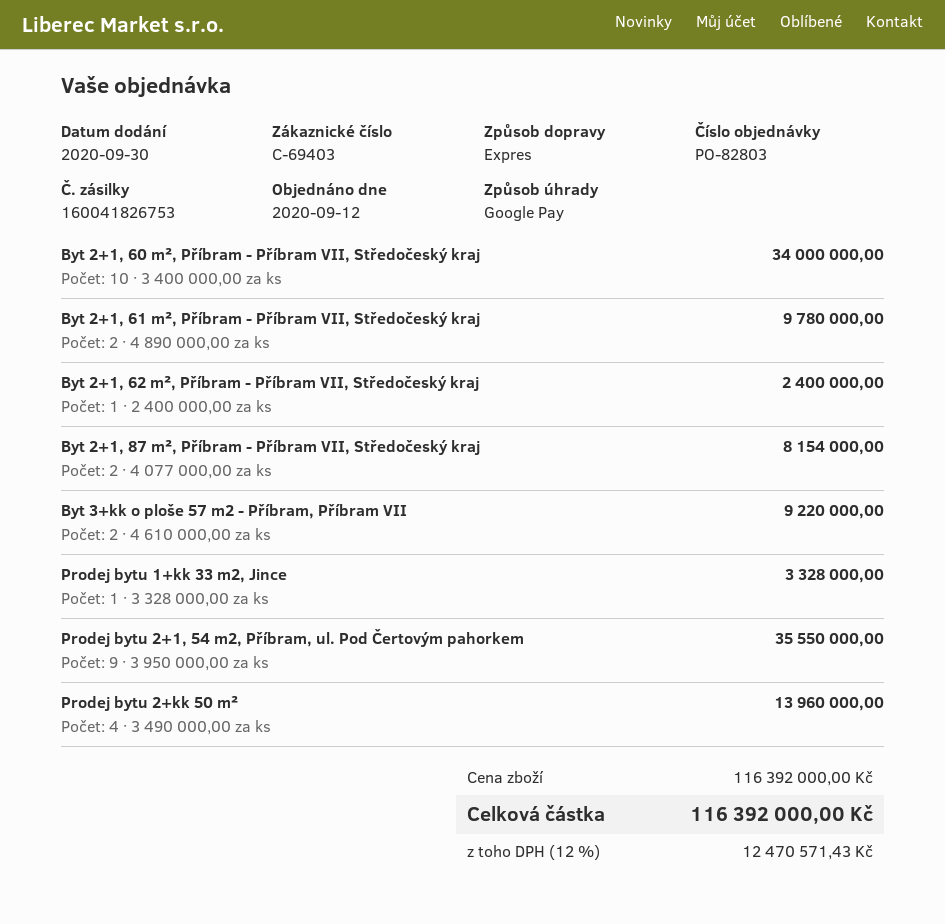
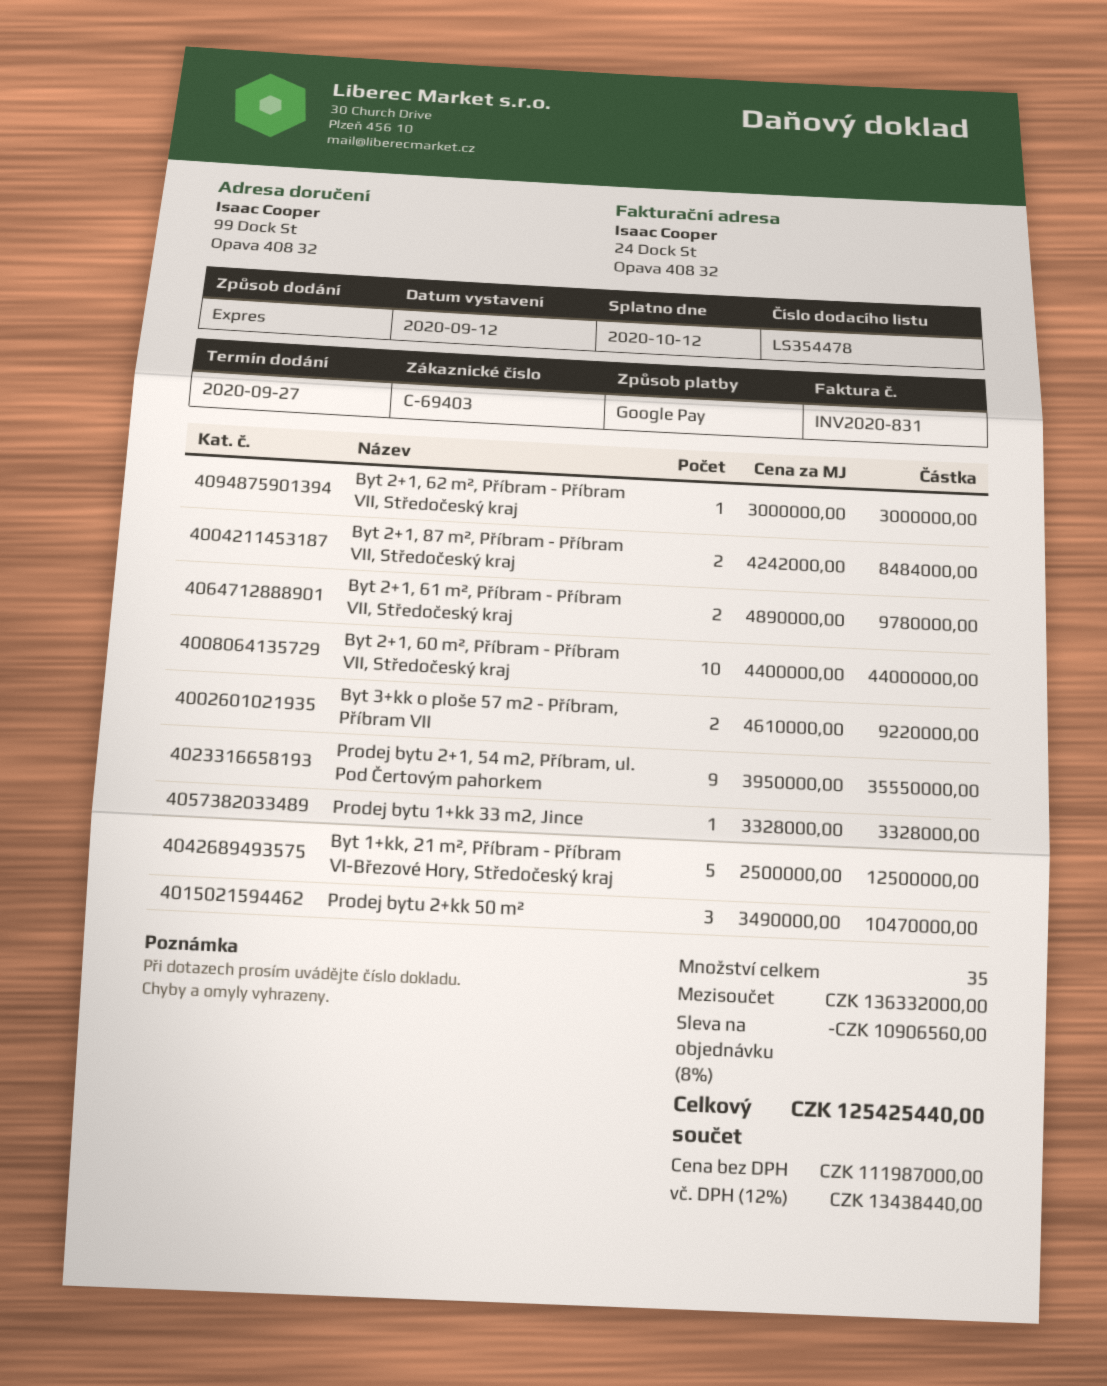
delivery date: 2020-09-30 -> 2020-09-27
Byt 2+1, 60 m², Příbram - Příbram VII, Středočeský kraj: 10 x 3400000.00 = 34000000.00 -> 10 x 4400000.00 = 44000000.00
Byt 2+1, 62 m², Příbram - Příbram VII, Středočeský kraj: 1 x 2400000.00 = 2400000.00 -> 1 x 3000000.00 = 3000000.00
Byt 2+1, 87 m², Příbram - Příbram VII, Středočeský kraj: 2 x 4077000.00 = 8154000.00 -> 2 x 4242000.00 = 8484000.00
Prodej bytu 2+kk 50 m²: 4 x 3490000.00 = 13960000.00 -> 3 x 3490000.00 = 10470000.00
Byt 1+kk, 21 m², Příbram - Příbram VI-Březové Hory, Středočeský kraj: none -> 5 x 2500000.00 = 12500000.00
subtotal: 116392000.00 -> 136332000.00
discount: none -> 8% = 10906560.00
tax: 12% = 12470571.43 -> 12% = 13438440.00
total: 116392000.00 -> 125425440.00

